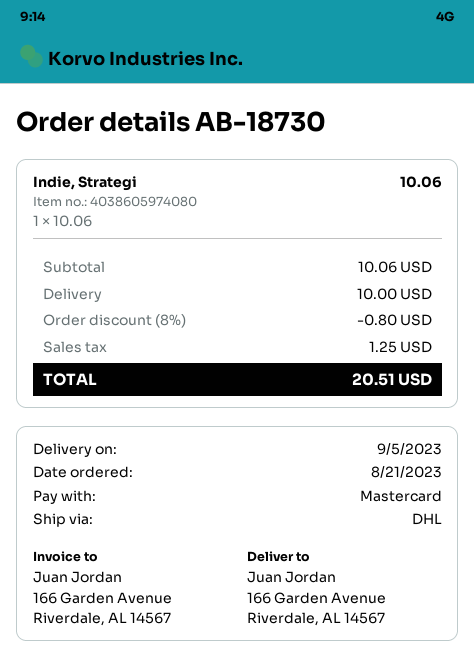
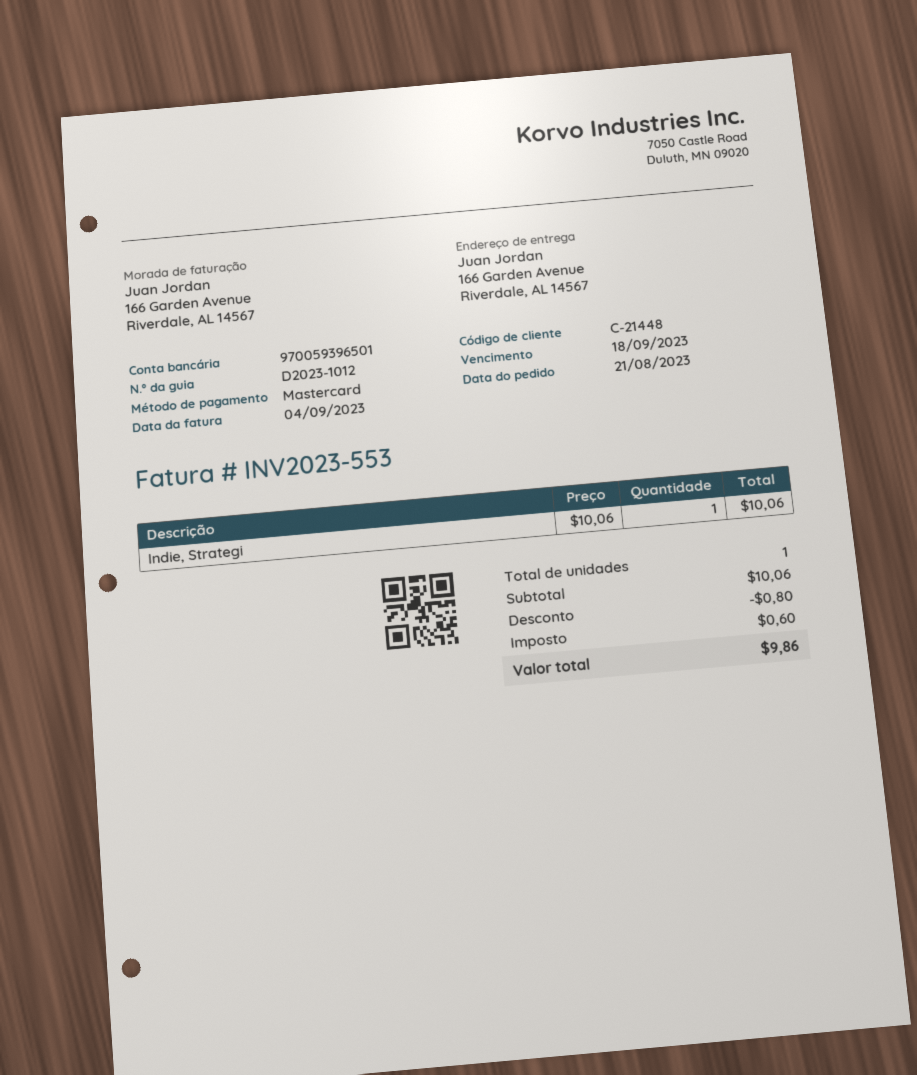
shipping: 10.00 -> none
tax: 1.25 -> 0.60
total: 20.51 -> 9.86

